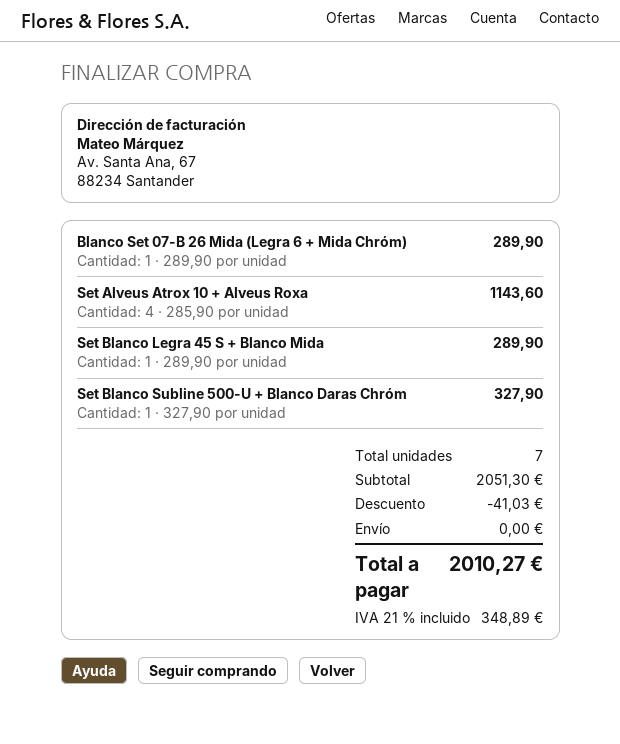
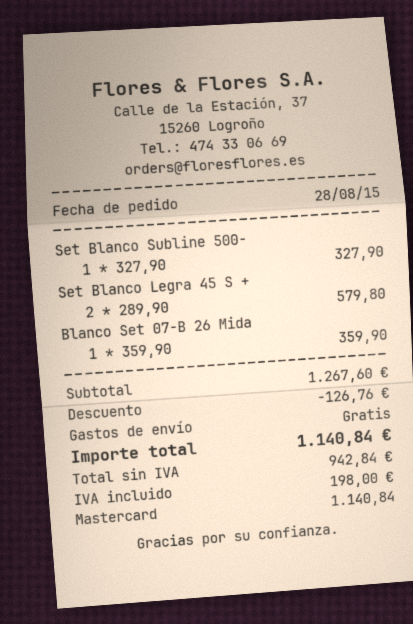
Blanco Set 07-B 26 Mida (Legra 6 + Mida Chróm): 1 x 289.90 = 289.90 -> 1 x 359.90 = 359.90
Set Alveus Atrox 10 + Alveus Roxa: 4 x 285.90 = 1143.60 -> none
Set Blanco Legra 45 S + Blanco Mida: 1 x 289.90 = 289.90 -> 2 x 289.90 = 579.80
subtotal: 2051.30 -> 1267.60
discount: 41.03 -> 126.76
tax: 348.89 -> 198.00
total: 2010.27 -> 1140.84

